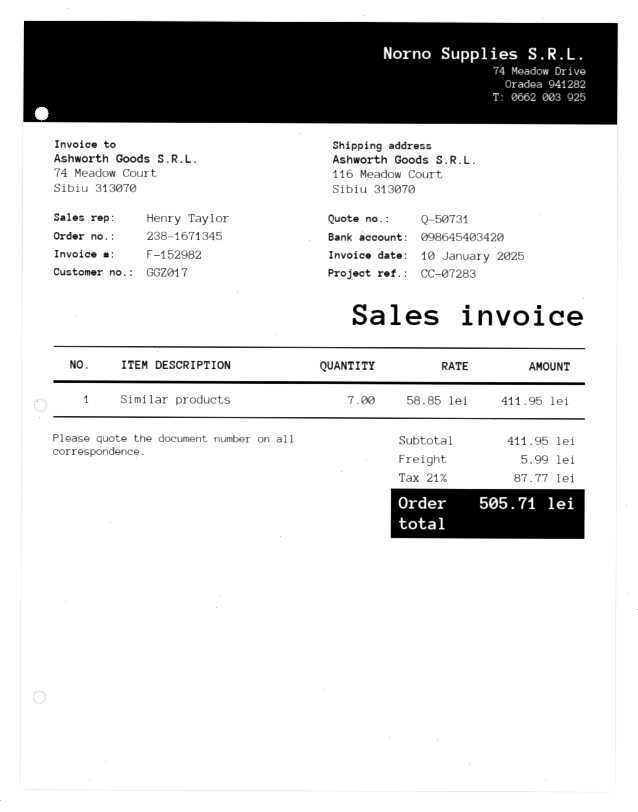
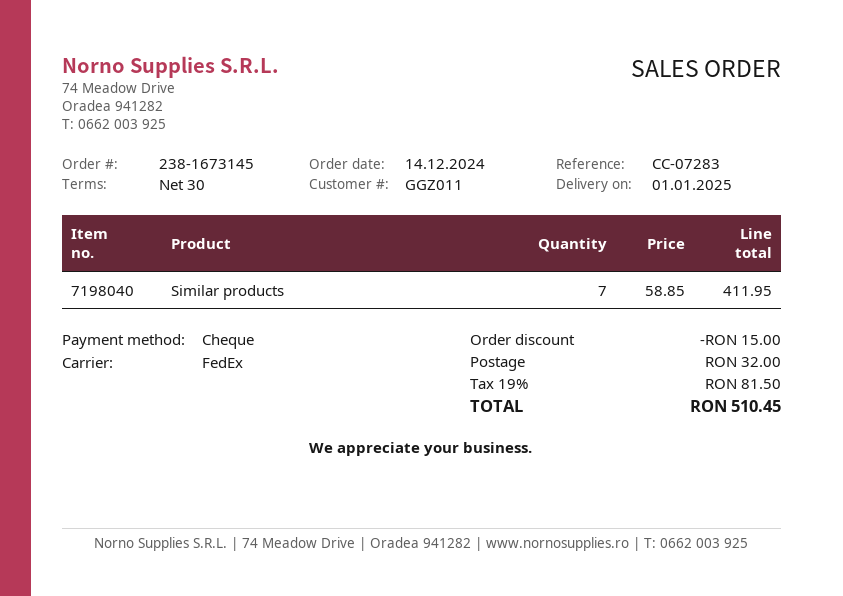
order number: 238-1671345 -> 238-1673145
customer number: GGZ017 -> GGZ011
discount: none -> 15.00
shipping: 5.99 -> 32.00
tax: 21% = 87.77 -> 19% = 81.50
total: 505.71 -> 510.45

